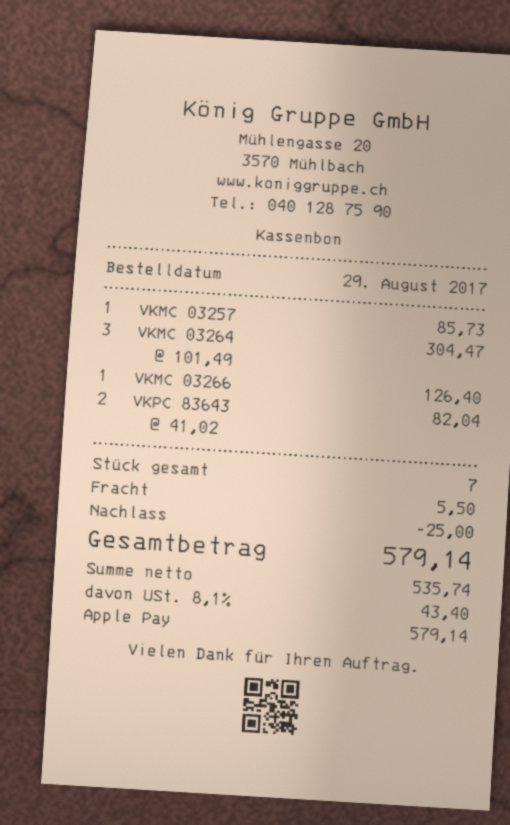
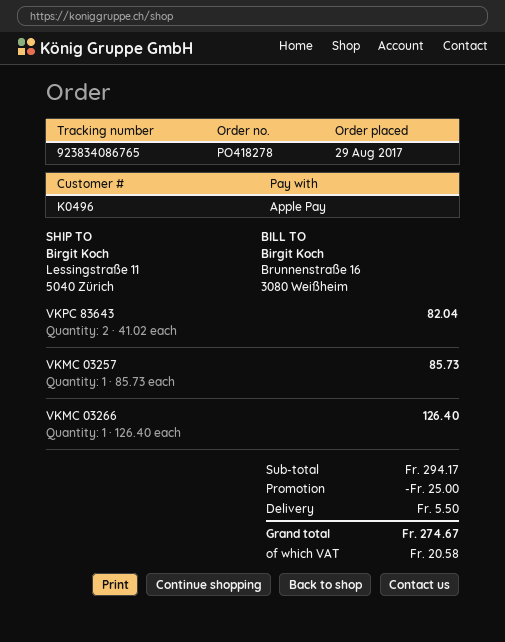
VKMC 03264: 3 x 101.49 = 304.47 -> none
tax: 43.40 -> 20.58
total: 579.14 -> 274.67

